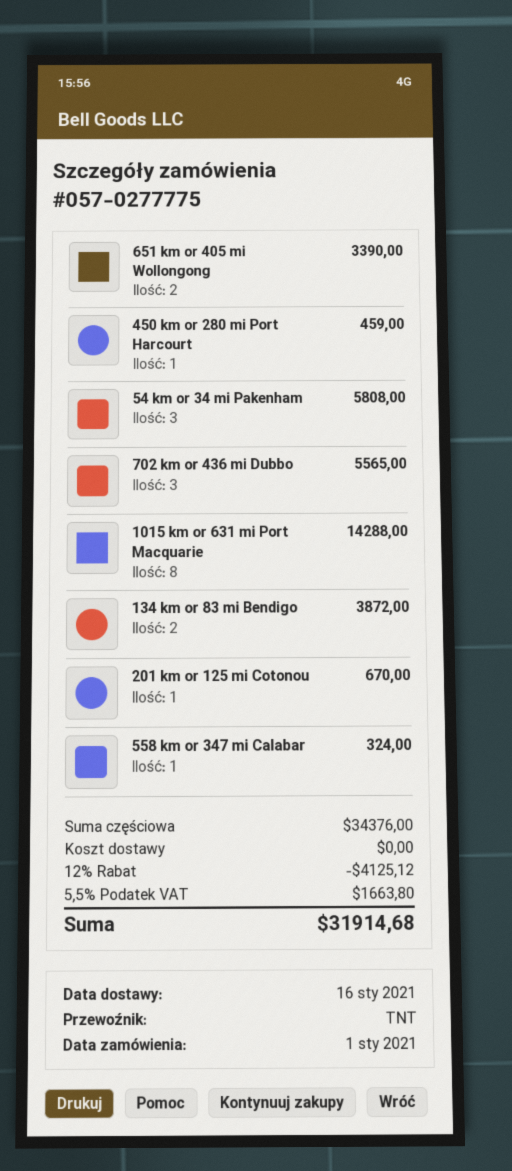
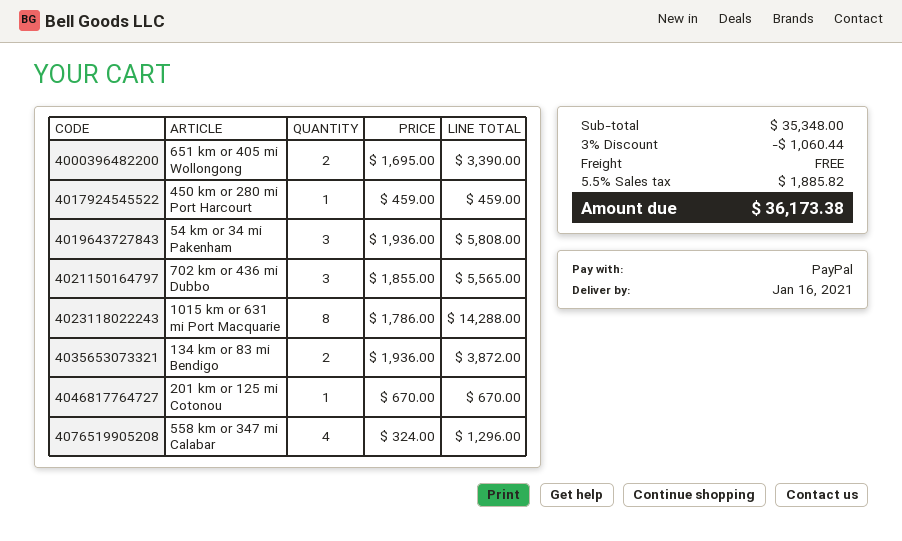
558 km or 347 mi Calabar: 1 for 324.00 -> 4 for 1296.00
subtotal: 34376.00 -> 35348.00
discount: 12% = 4125.12 -> 3% = 1060.44
tax: 5.5% = 1663.80 -> 5.5% = 1885.82
total: 31914.68 -> 36173.38

